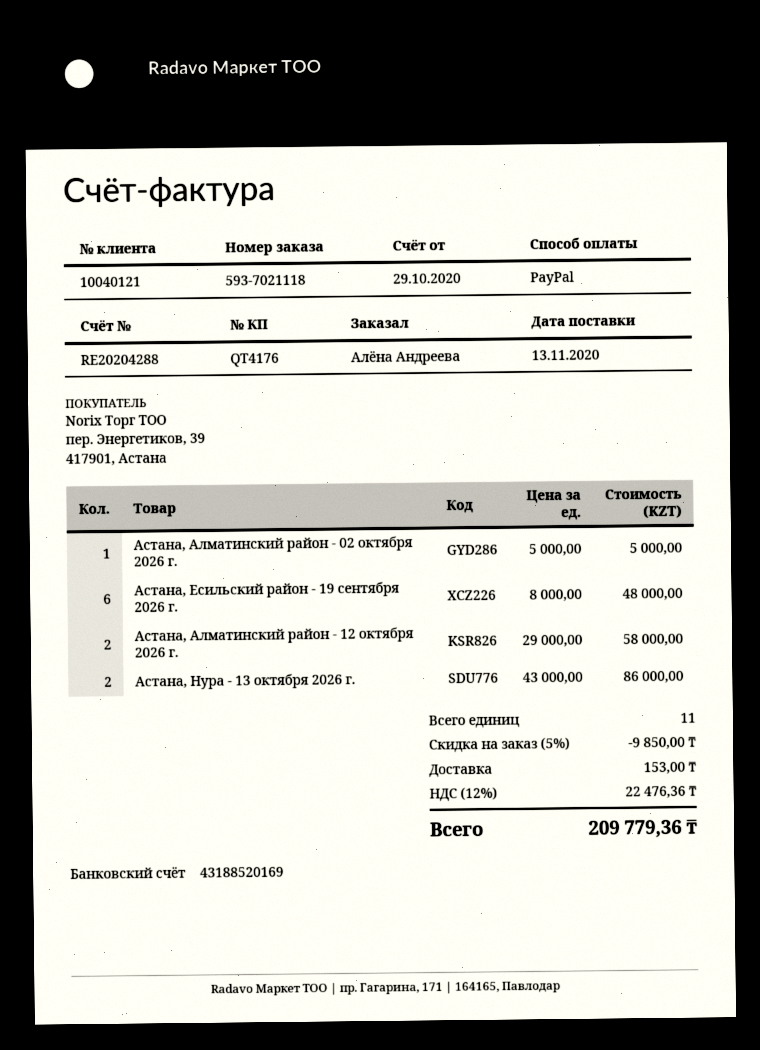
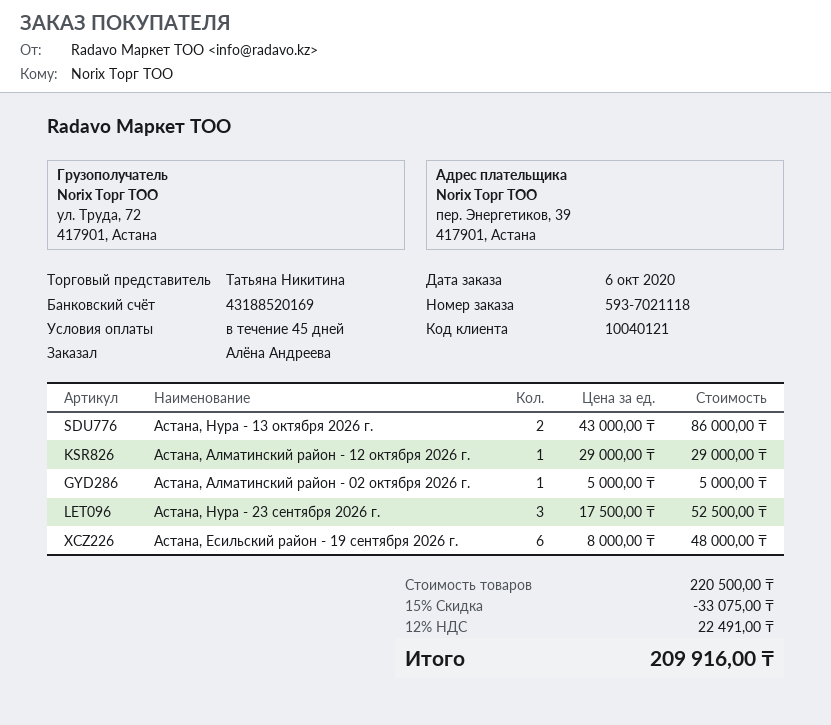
Астана, Алматинский район - 12 октября 2026 г.: 2 x 29000.00 = 58000.00 -> 1 x 29000.00 = 29000.00
Астана, Нура - 23 сентября 2026 г.: none -> 3 x 17500.00 = 52500.00
discount: 5% = 9850.00 -> 15% = 33075.00
shipping: 153.00 -> none
tax: 12% = 22476.36 -> 12% = 22491.00
total: 209779.36 -> 209916.00

